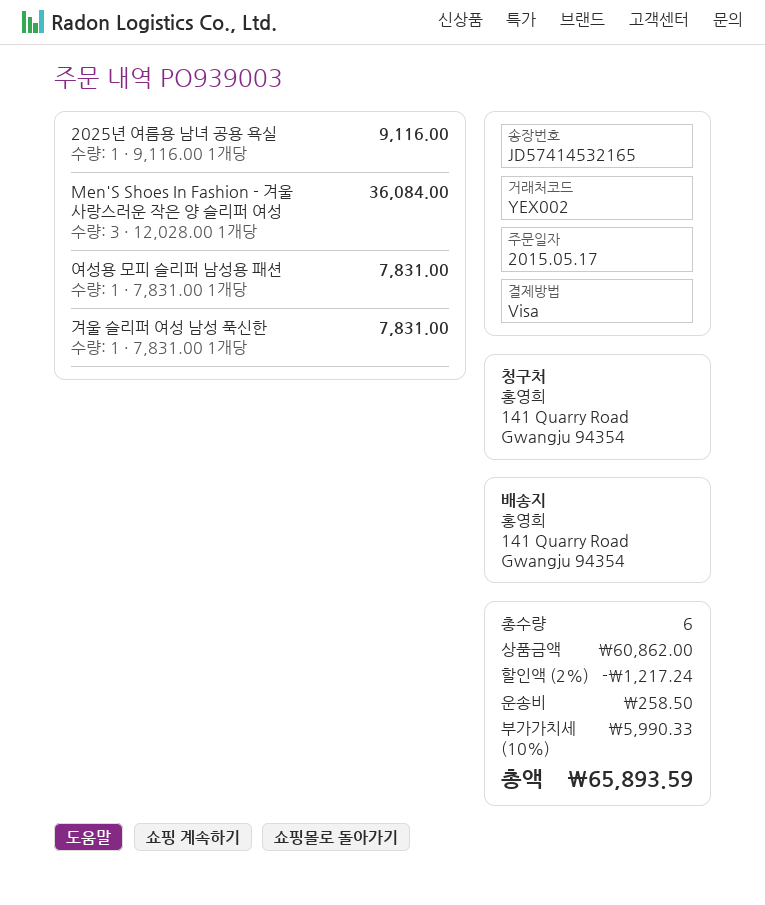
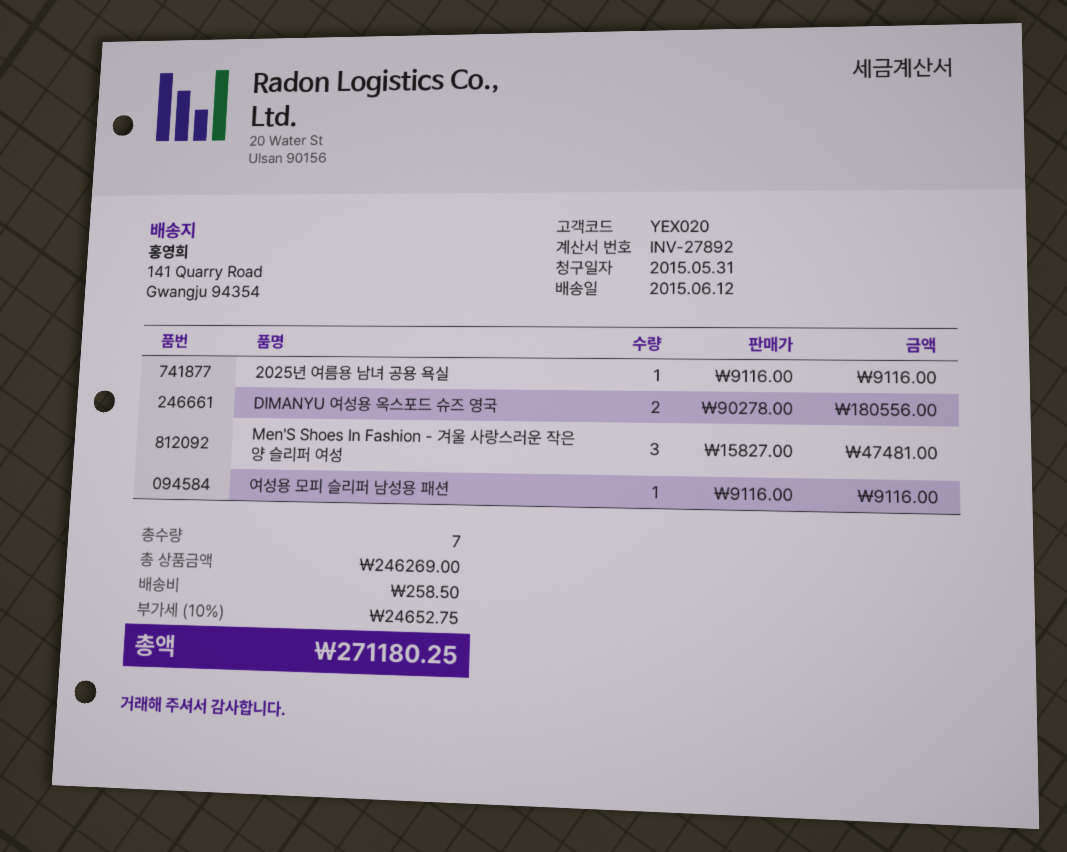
customer number: YEX002 -> YEX020
Men'S Shoes In Fashion - 겨울 사랑스러운 작은 양 슬리퍼 여성: 3 x 12028.00 = 36084.00 -> 3 x 15827.00 = 47481.00
여성용 모피 슬리퍼 남성용 패션: 1 x 7831.00 = 7831.00 -> 1 x 9116.00 = 9116.00
겨울 슬리퍼 여성 남성 푹신한: 1 x 7831.00 = 7831.00 -> none
DIMANYU 여성용 옥스포드 슈즈 영국: none -> 2 x 90278.00 = 180556.00
total quantity: 6 -> 7
subtotal: 60862.00 -> 246269.00
discount: 2% = 1217.24 -> none
tax: 10% = 5990.33 -> 10% = 24652.75
total: 65893.59 -> 271180.25

